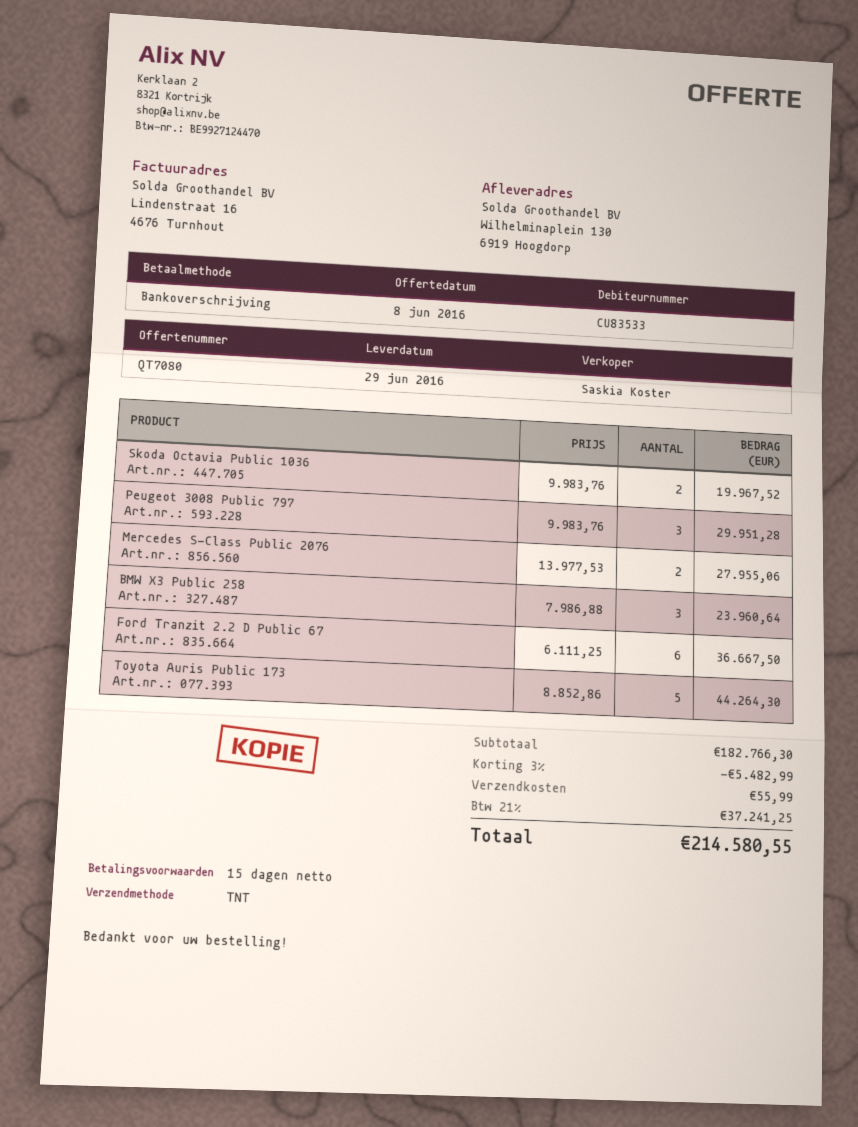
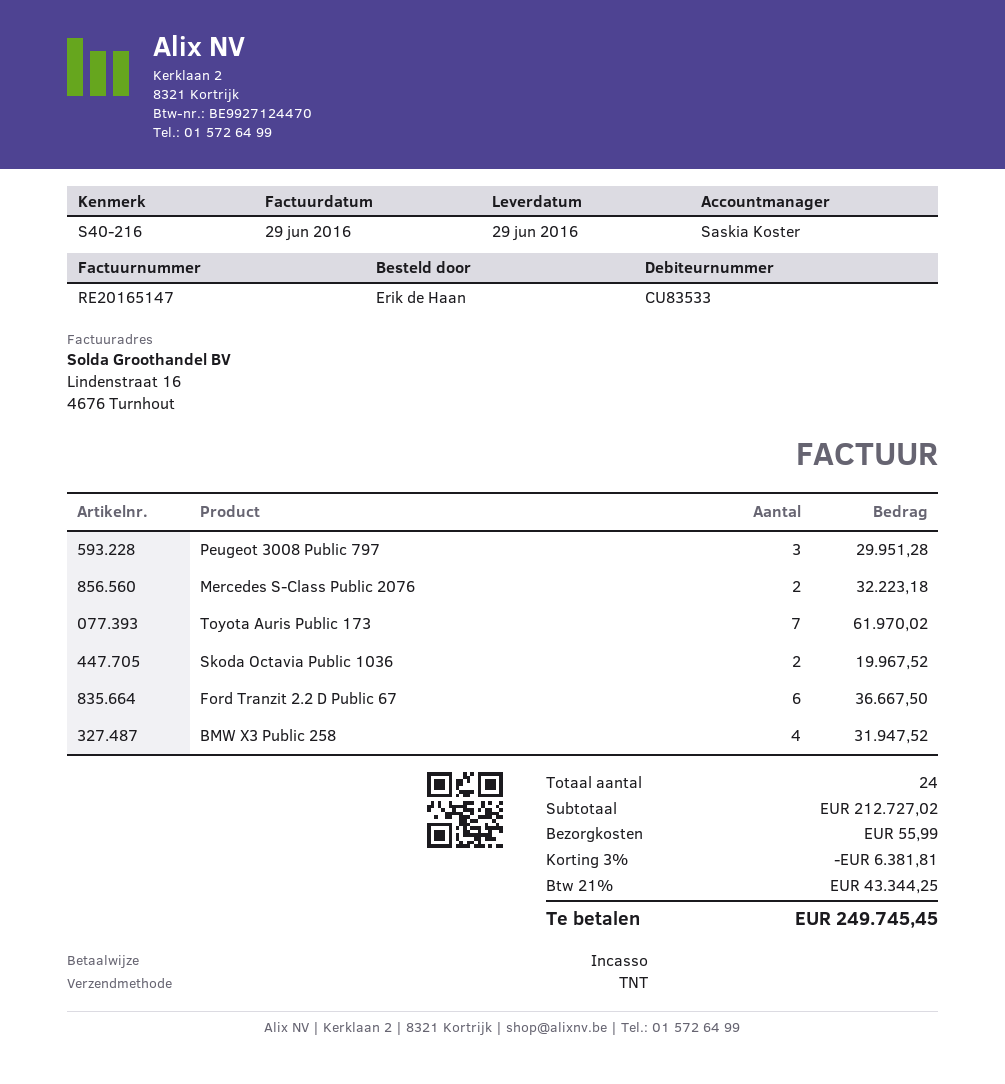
payment method: bank transfer -> direct debit
Mercedes S-Class Public 2076: 2 for 27955.06 -> 2 for 32223.18
BMW X3 Public 258: 3 for 23960.64 -> 4 for 31947.52
Toyota Auris Public 173: 5 for 44264.30 -> 7 for 61970.02
subtotal: 182766.30 -> 212727.02
discount: 3% = 5482.99 -> 3% = 6381.81
tax: 21% = 37241.25 -> 21% = 43344.25
total: 214580.55 -> 249745.45

